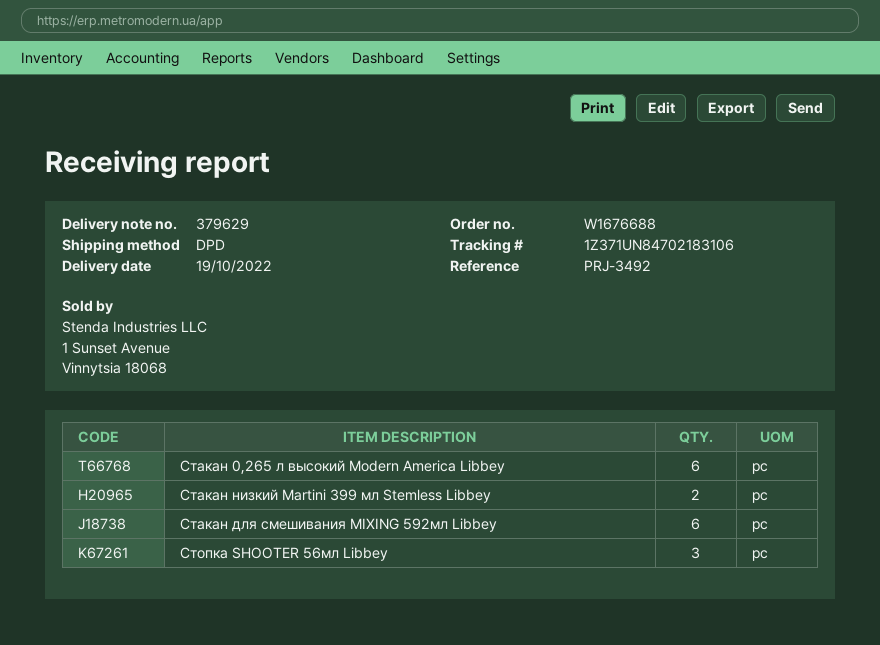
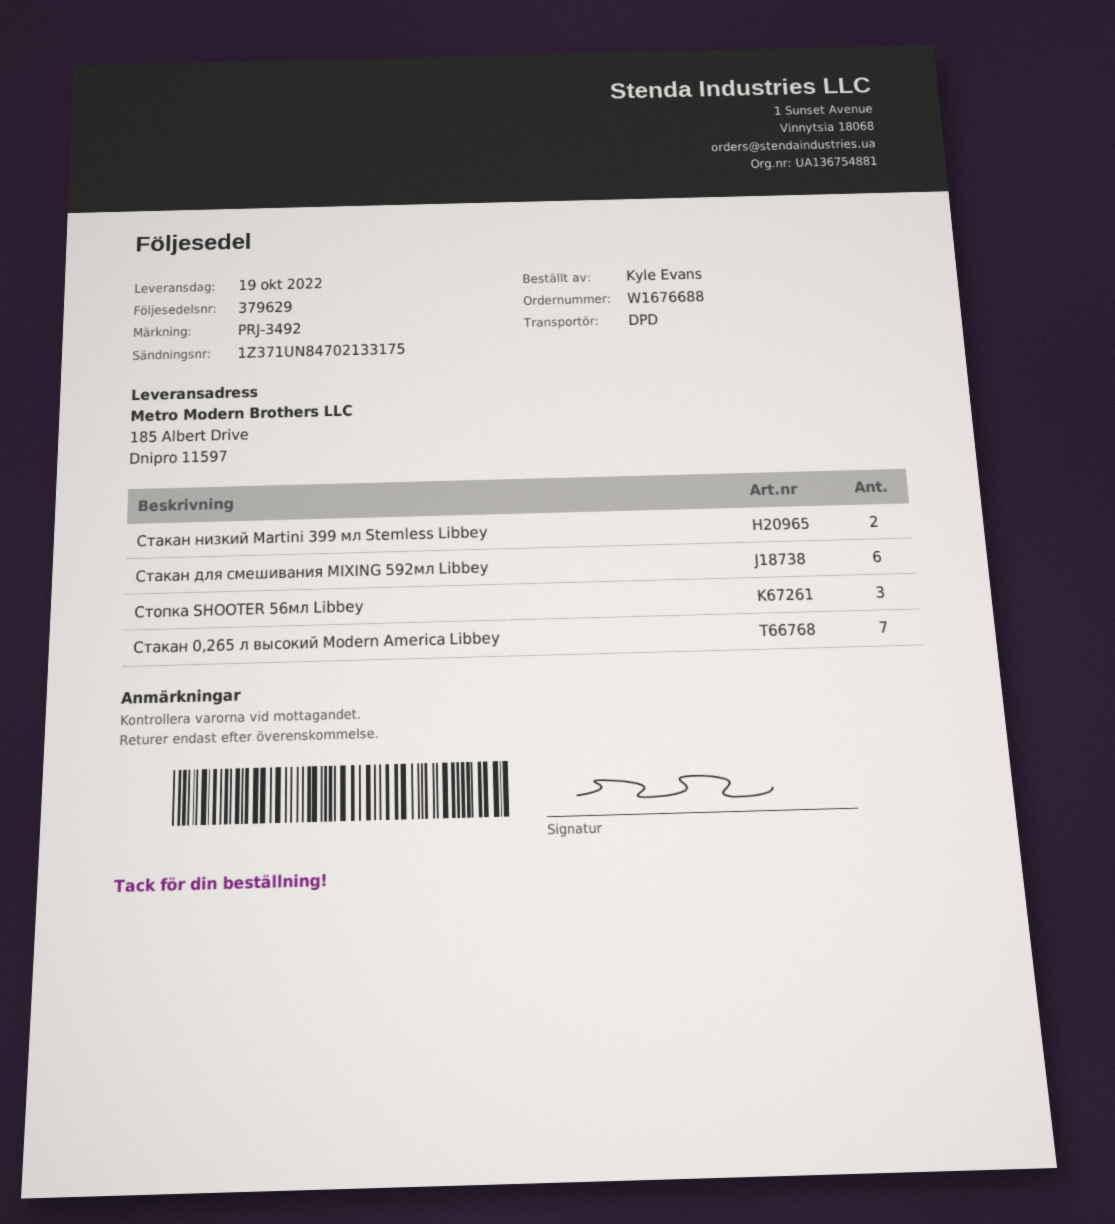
tracking number: 1Z371UN84702183106 -> 1Z371UN84702133175
Стакан 0,265 л высокий Modern America Libbey: 6 -> 7

